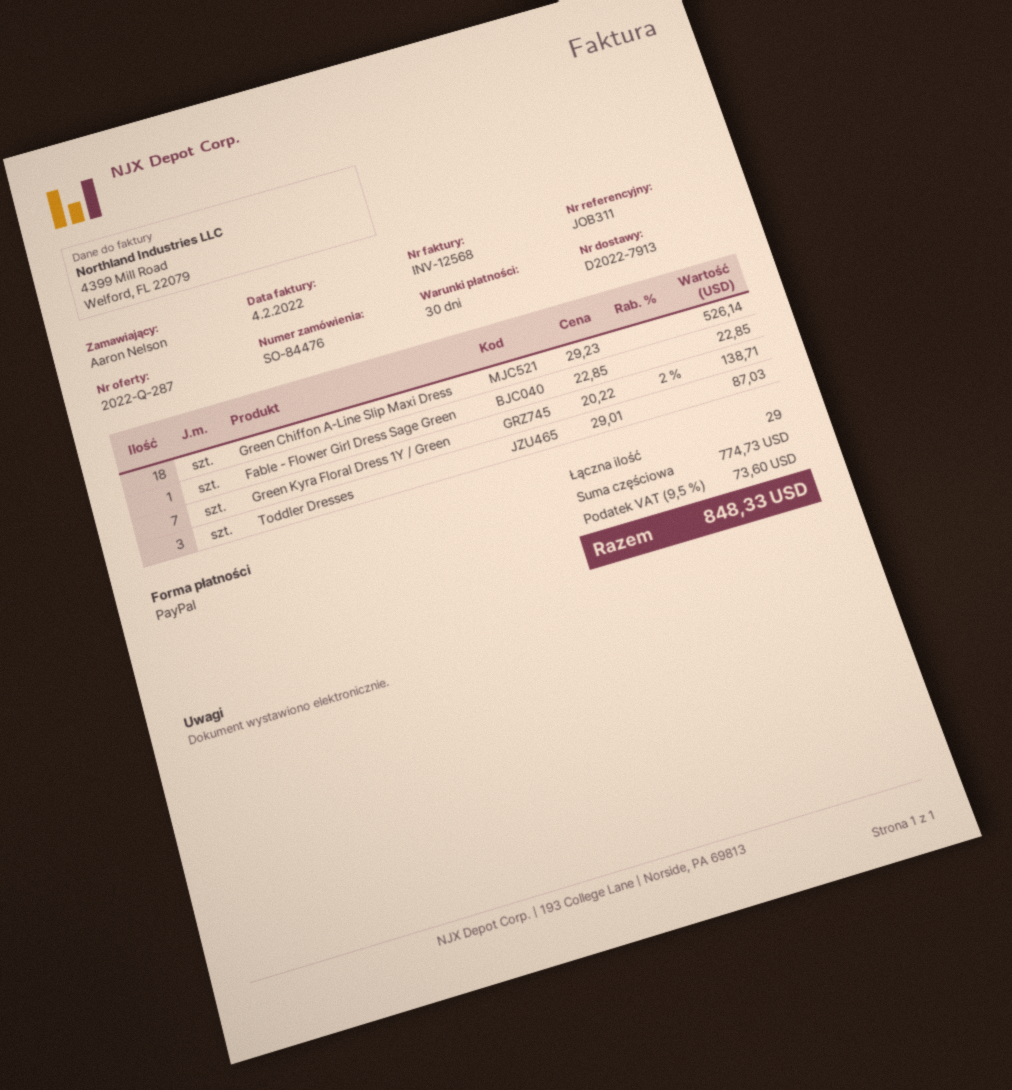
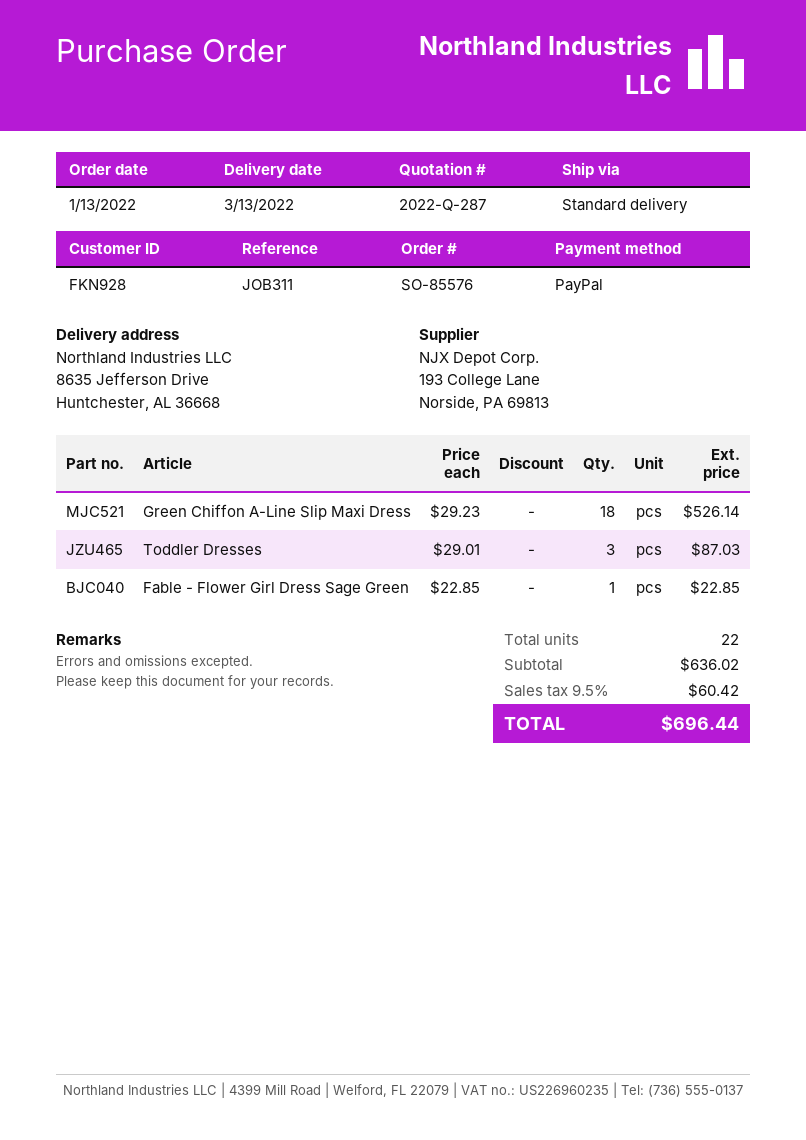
order number: SO-84476 -> SO-85576
Green Kyra Floral Dress 1Y / Green: 7 x 20.22 - 2% = 138.71 -> none
total quantity: 29 -> 22
subtotal: 774.73 -> 636.02
tax: 9.5% = 73.60 -> 9.5% = 60.42
total: 848.33 -> 696.44

